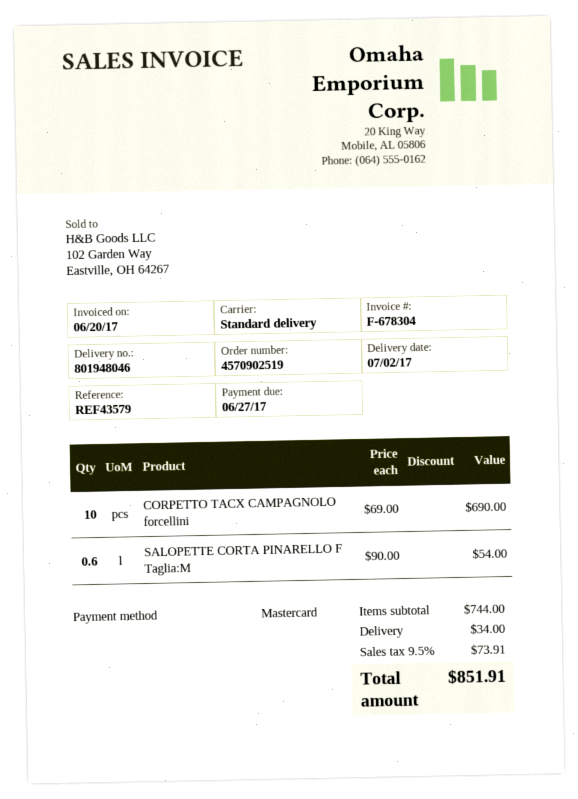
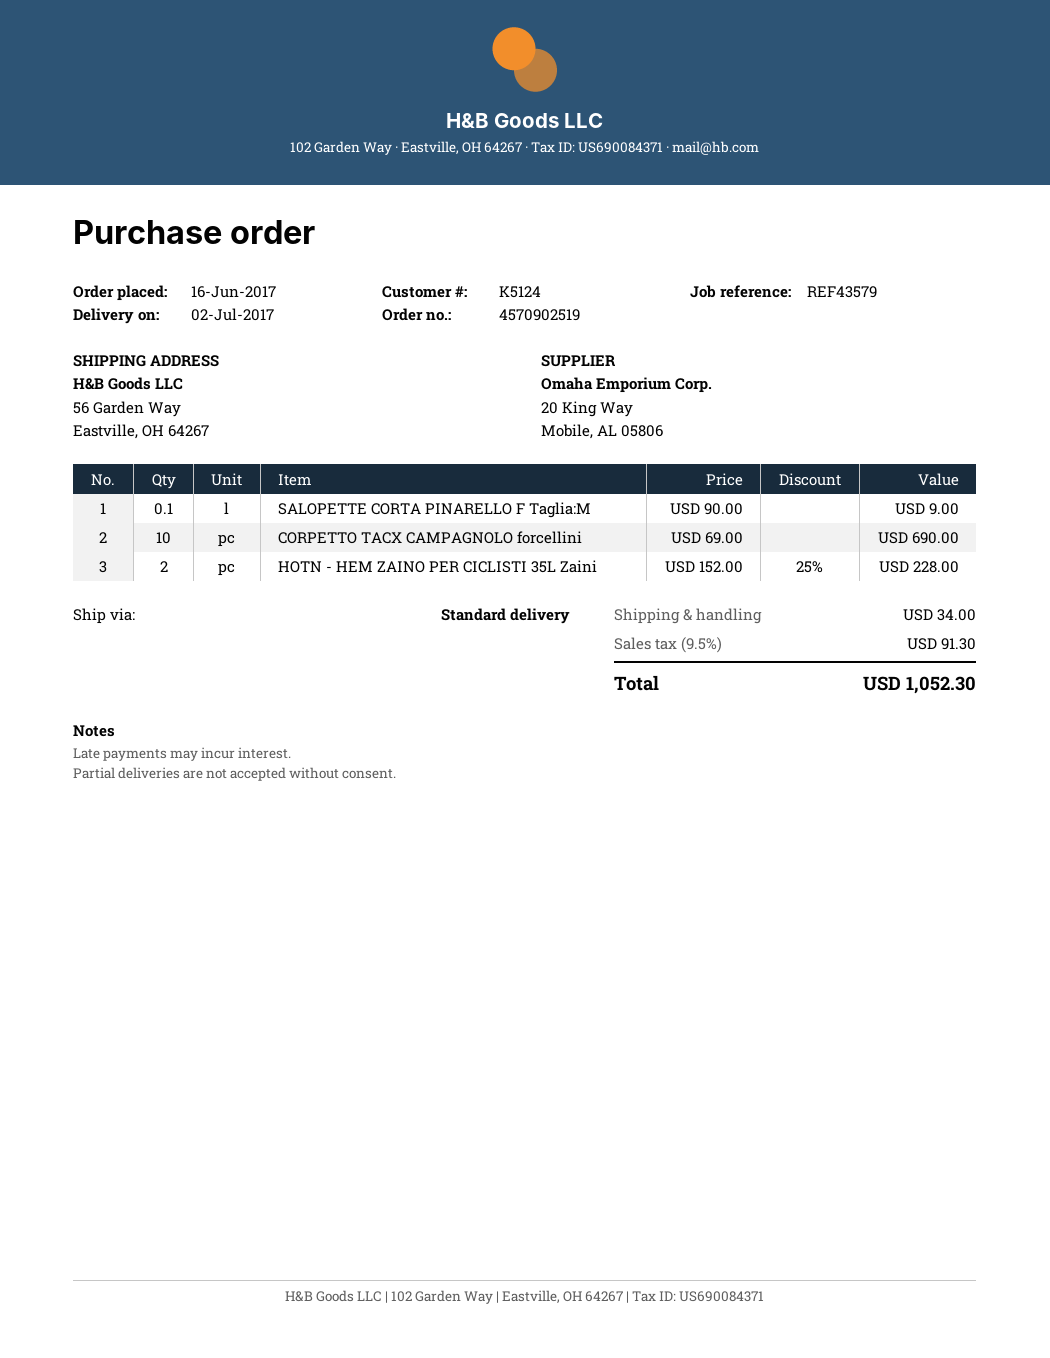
SALOPETTE CORTA PINARELLO F Taglia:M: 0.6 x 90.00 = 54.00 -> 0.1 x 90.00 = 9.00
HOTN - HEM ZAINO PER CICLISTI 35L Zaini: none -> 2 x 152.00 - 25% = 228.00
tax: 9.5% = 73.91 -> 9.5% = 91.30
total: 851.91 -> 1052.30

